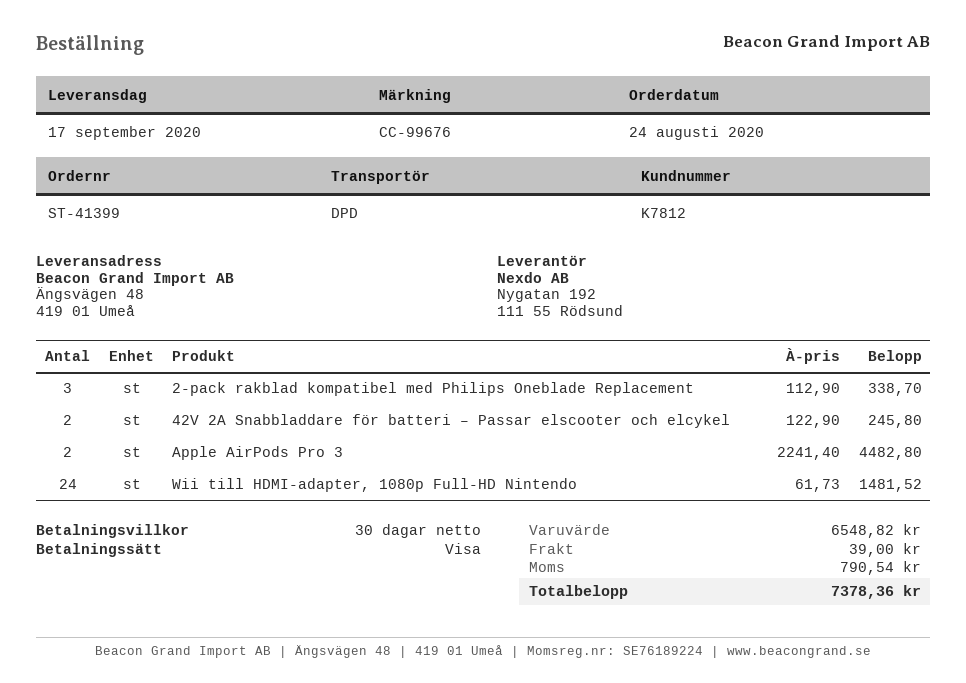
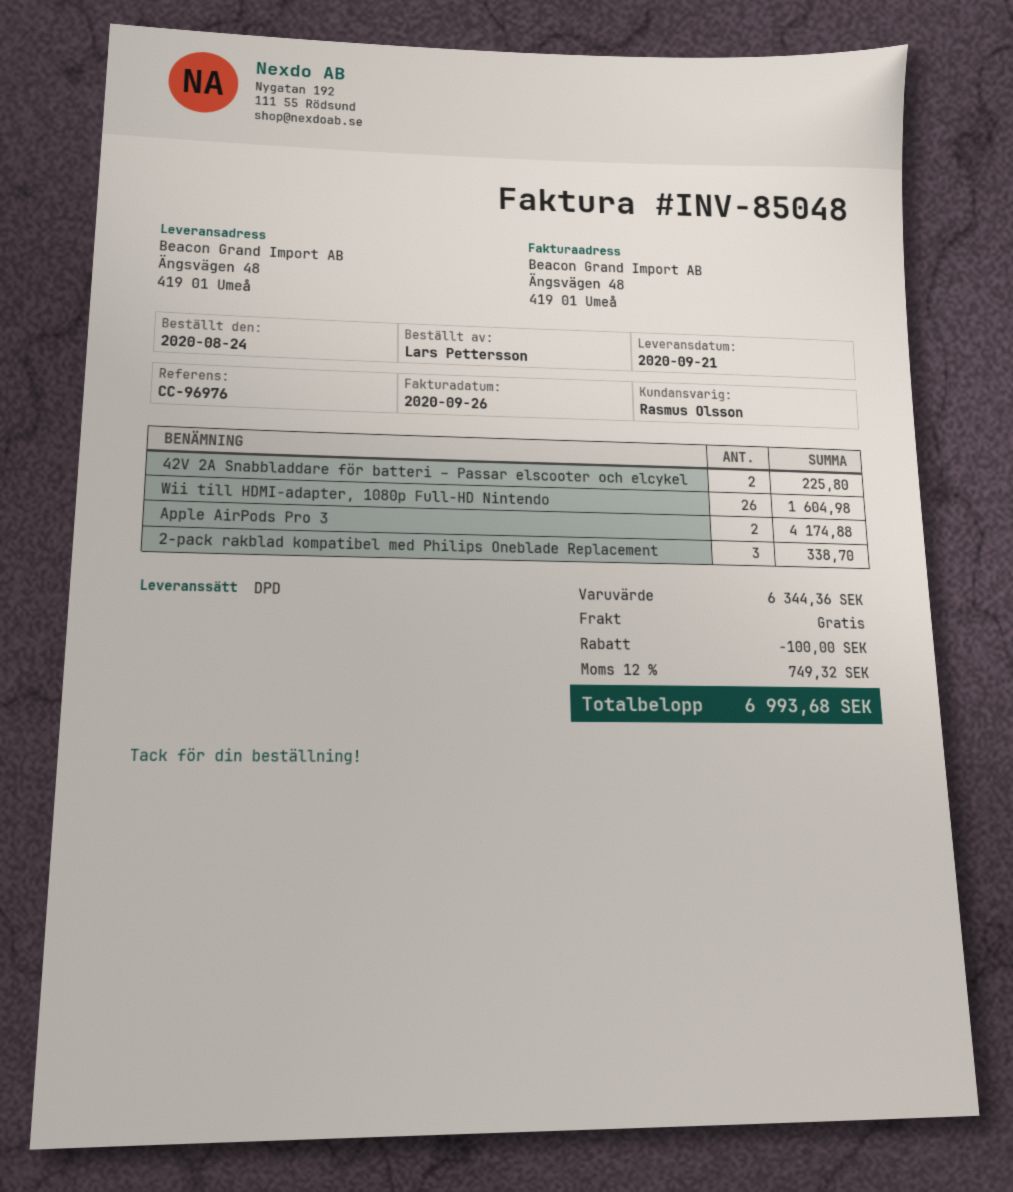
delivery date: 2020-09-17 -> 2020-09-21
reference: CC-99676 -> CC-96976
42V 2A Snabbladdare för batteri – Passar elscooter och elcykel: 2 for 245.80 -> 2 for 225.80
Apple AirPods Pro 3: 2 for 4482.80 -> 2 for 4174.88
Wii till HDMI-adapter, 1080p Full-HD Nintendo: 24 for 1481.52 -> 26 for 1604.98
subtotal: 6548.82 -> 6344.36
discount: none -> 100.00
shipping: 39.00 -> 0.00
tax: 790.54 -> 749.32
total: 7378.36 -> 6993.68

